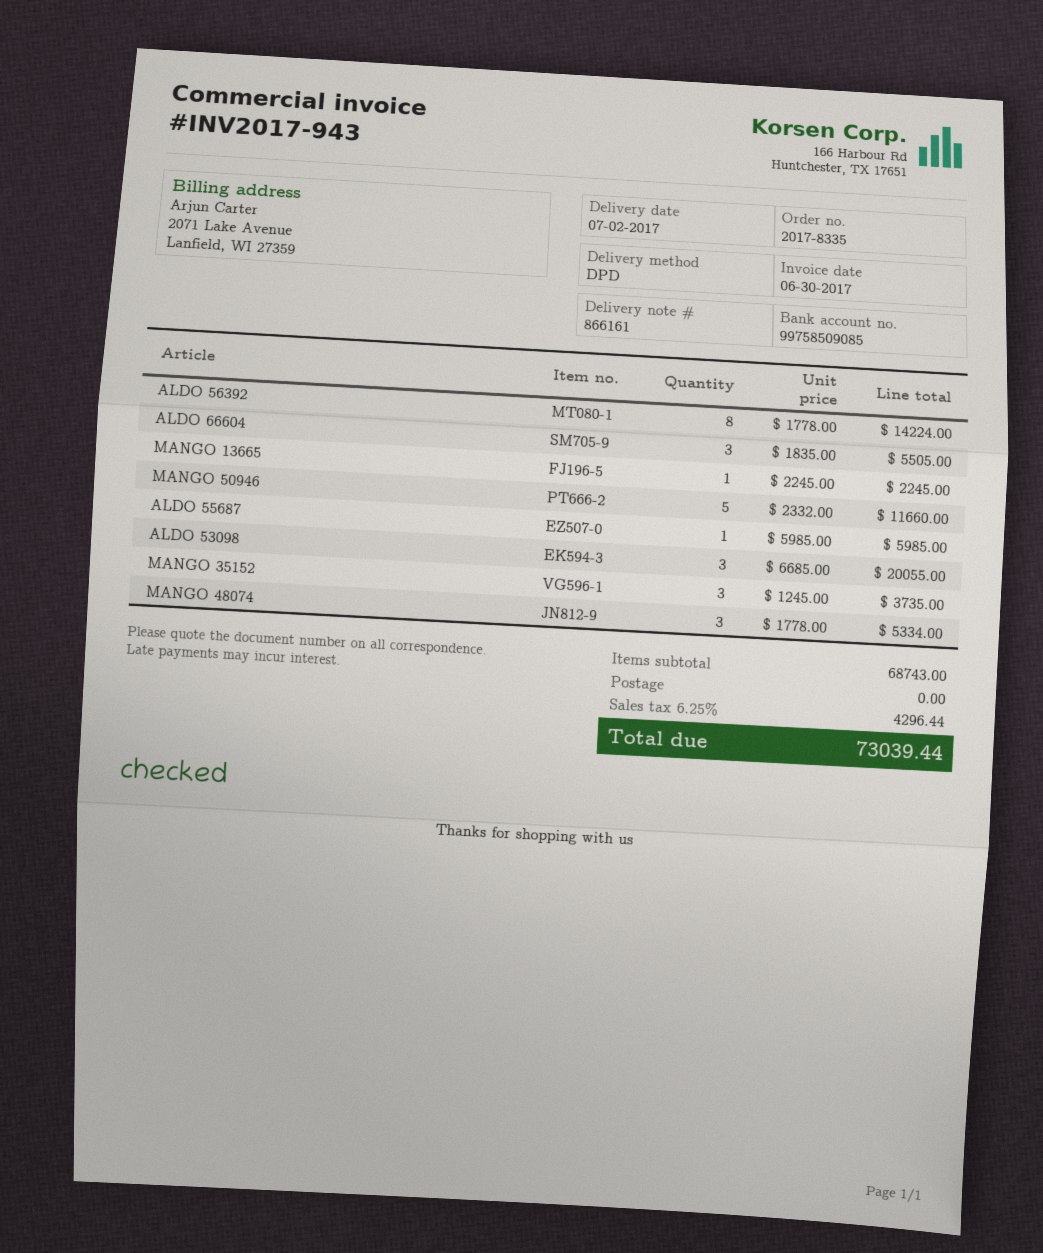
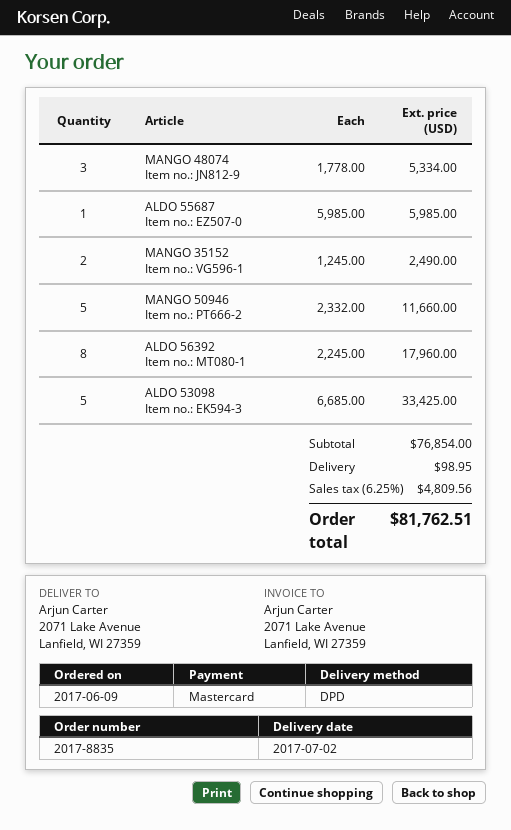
order number: 2017-8335 -> 2017-8835
ALDO 56392: 8 x 1778.00 = 14224.00 -> 8 x 2245.00 = 17960.00
ALDO 66604: 3 x 1835.00 = 5505.00 -> none
MANGO 13665: 1 x 2245.00 = 2245.00 -> none
ALDO 53098: 3 x 6685.00 = 20055.00 -> 5 x 6685.00 = 33425.00
MANGO 35152: 3 x 1245.00 = 3735.00 -> 2 x 1245.00 = 2490.00
subtotal: 68743.00 -> 76854.00
shipping: 0.00 -> 98.95
tax: 6.25% = 4296.44 -> 6.25% = 4809.56
total: 73039.44 -> 81762.51

